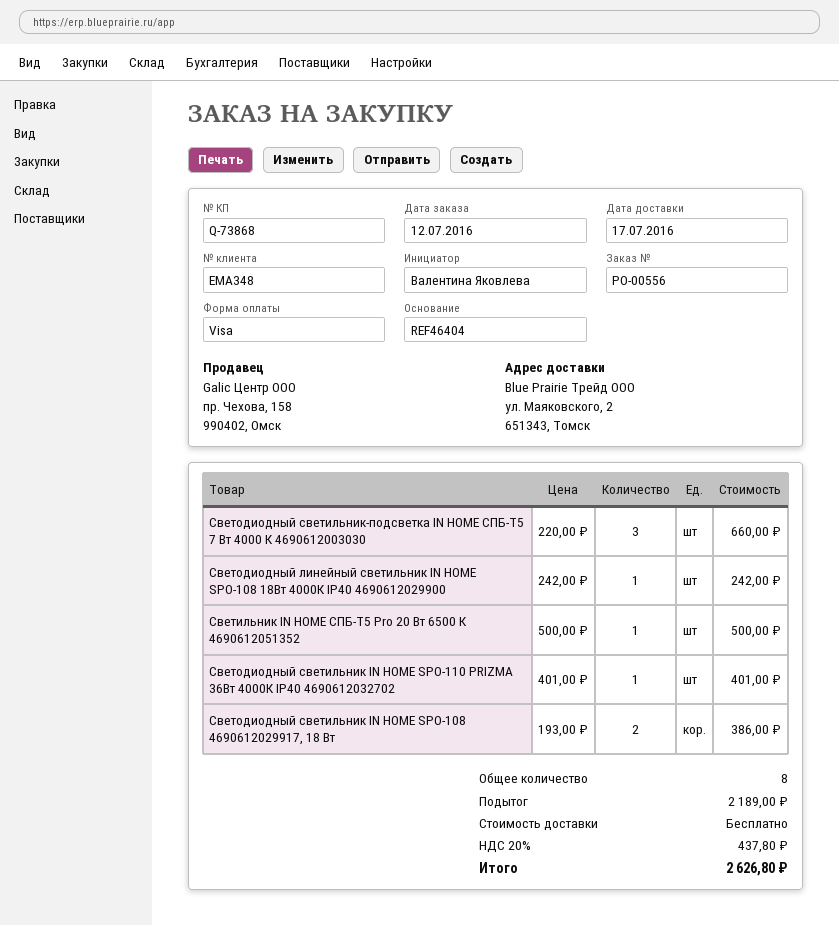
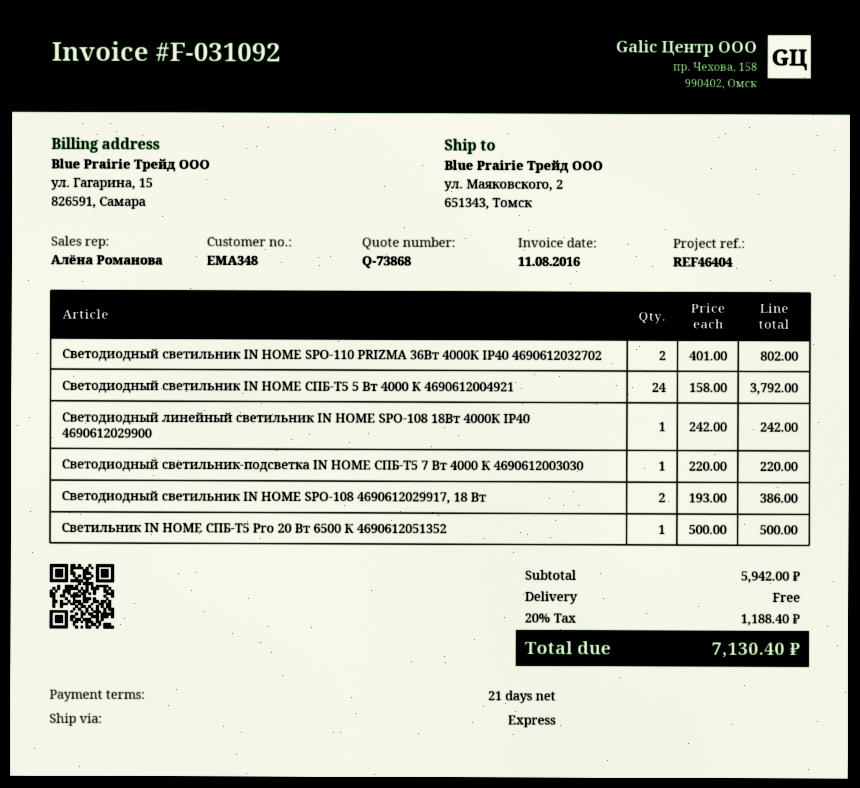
Светодиодный светильник-подсветка IN HOME СПБ-Т5 7 Вт 4000 К 4690612003030: 3 x 220.00 = 660.00 -> 1 x 220.00 = 220.00
Светодиодный светильник IN HOME SPO-110 PRIZMA 36Вт 4000К IP40 4690612032702: 1 x 401.00 = 401.00 -> 2 x 401.00 = 802.00
Светодиодный светильник IN HOME СПБ-Т5 5 Вт 4000 К 4690612004921: none -> 24 x 158.00 = 3792.00
subtotal: 2189.00 -> 5942.00
tax: 20% = 437.80 -> 20% = 1188.40
total: 2626.80 -> 7130.40

